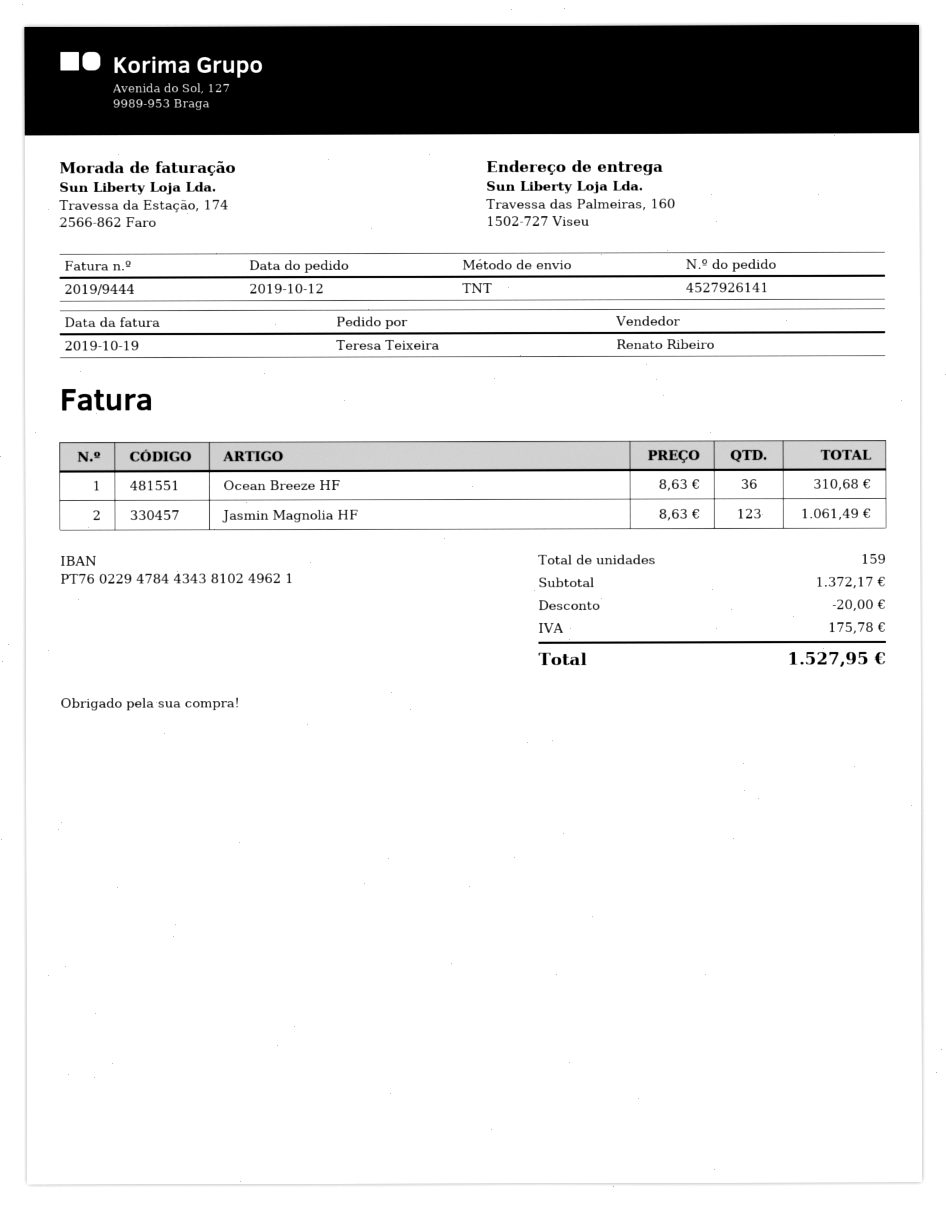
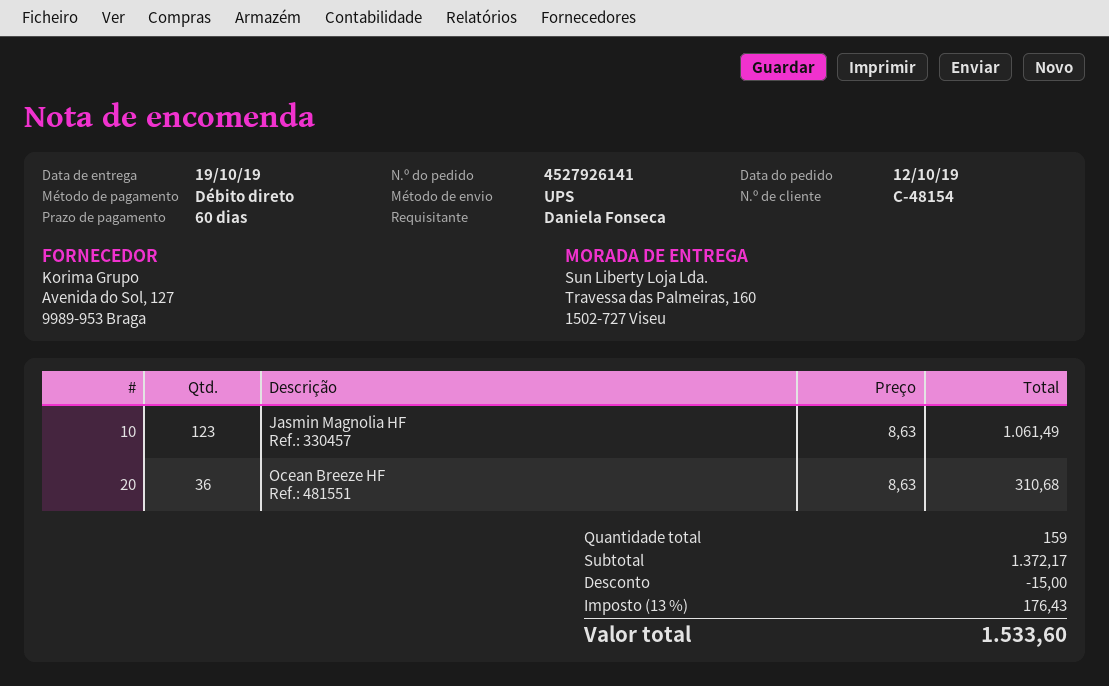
ordered by: Teresa Teixeira -> Daniela Fonseca
shipping method: TNT -> UPS
discount: 20.00 -> 15.00
tax: 175.78 -> 176.43
total: 1527.95 -> 1533.60

